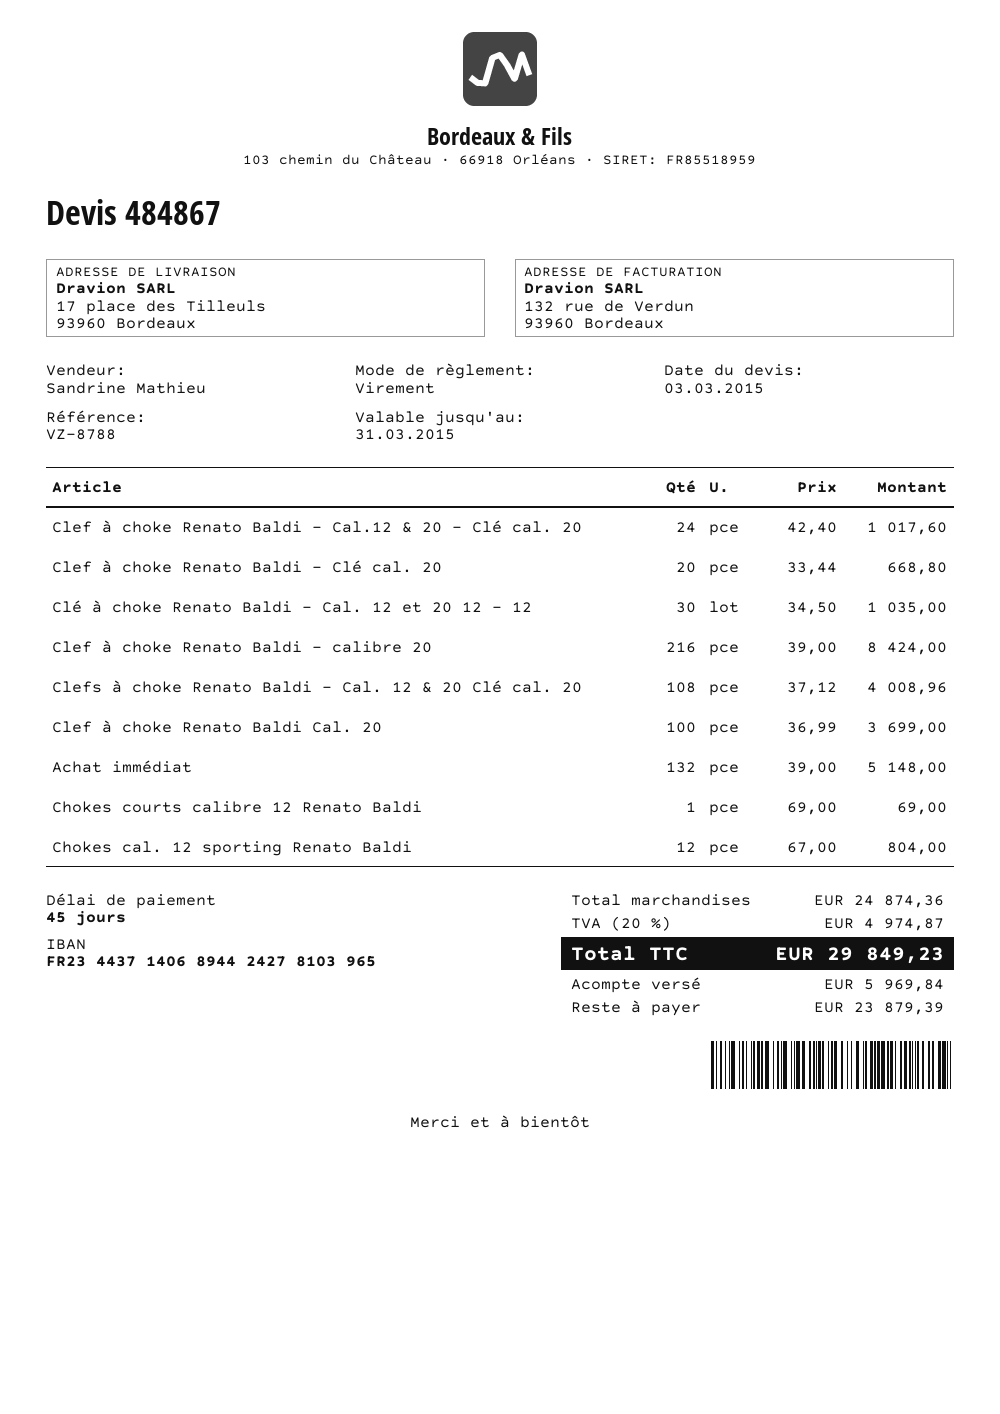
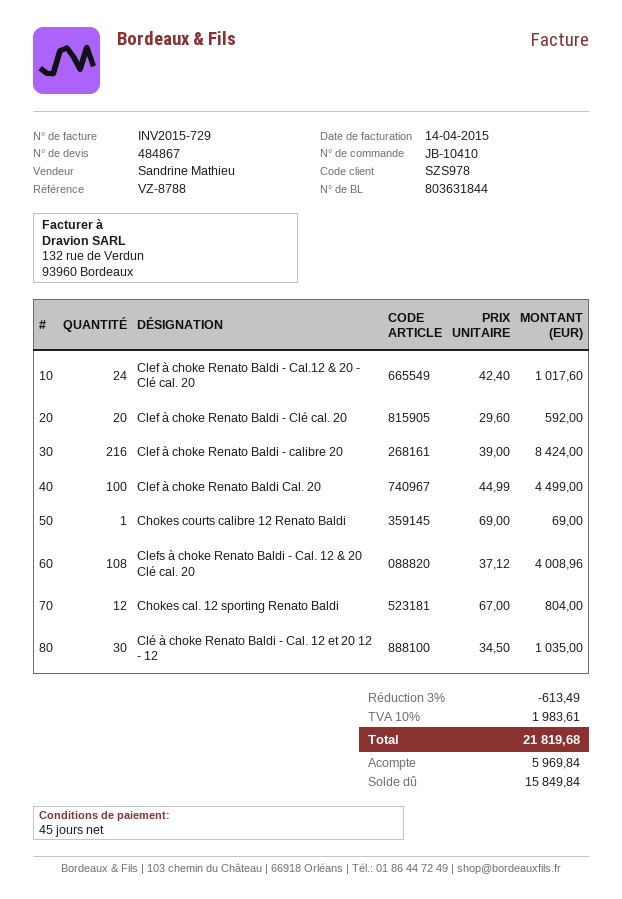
Clef à choke Renato Baldi - Clé cal. 20: 20 x 33.44 = 668.80 -> 20 x 29.60 = 592.00
Clef à choke Renato Baldi Cal. 20: 100 x 36.99 = 3699.00 -> 100 x 44.99 = 4499.00
Achat immédiat: 132 x 39.00 = 5148.00 -> none
discount: none -> 3% = 613.49
tax: 20% = 4974.87 -> 10% = 1983.61
total: 29849.23 -> 21819.68
balance: 23879.39 -> 15849.84

